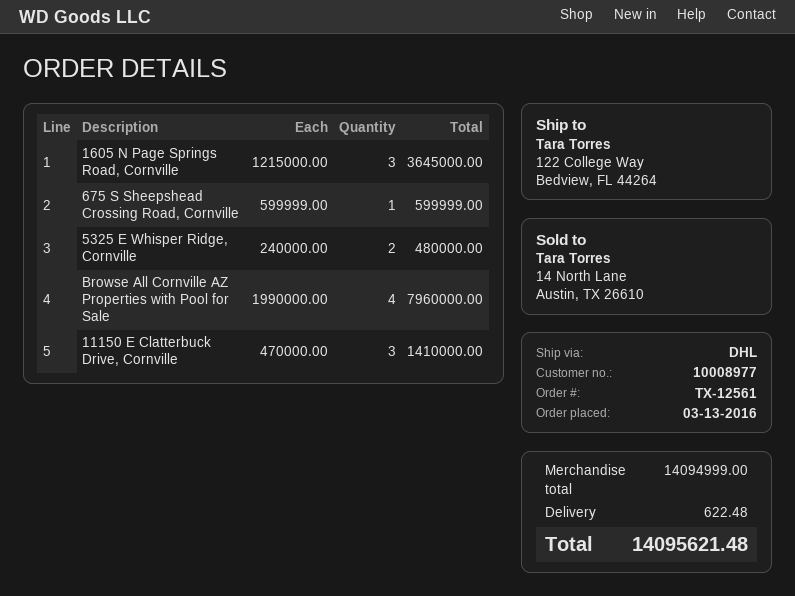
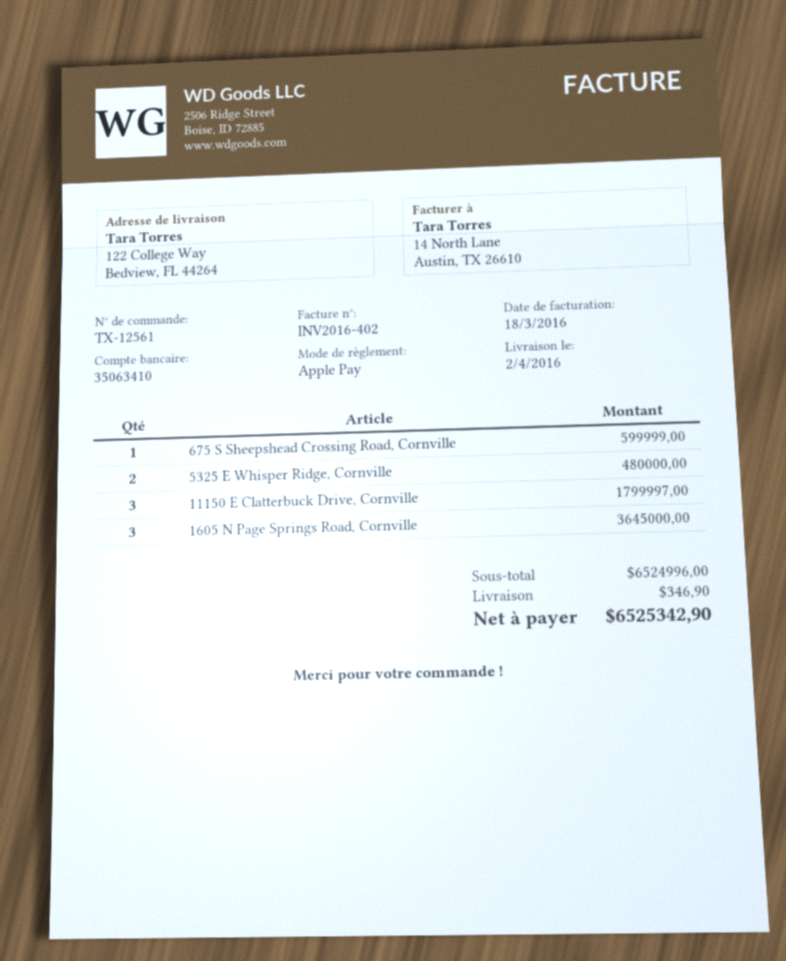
Browse All Cornville AZ Properties with Pool for Sale: 4 for 7960000.00 -> none
11150 E Clatterbuck Drive, Cornville: 3 for 1410000.00 -> 3 for 1799997.00
subtotal: 14094999.00 -> 6524996.00
shipping: 622.48 -> 346.90
total: 14095621.48 -> 6525342.90

